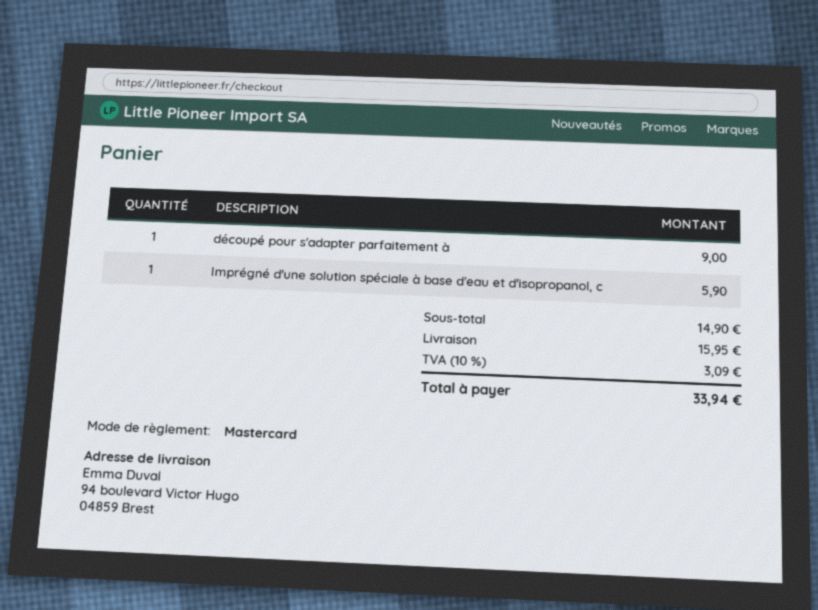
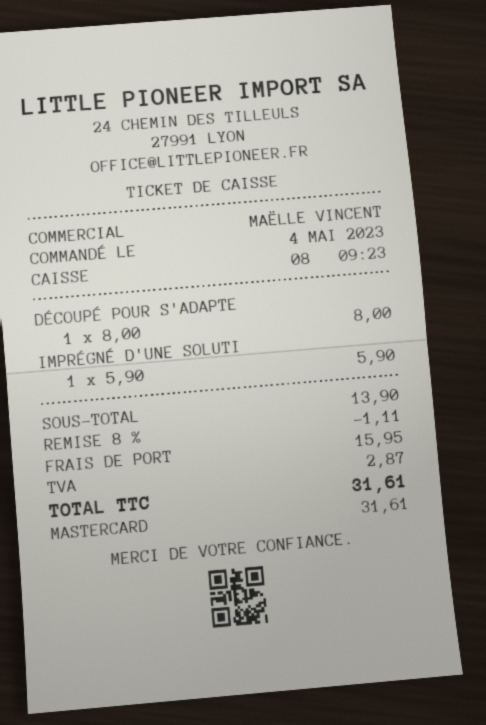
découpé pour s'adapter parfaitement à: 1 for 9.00 -> 1 for 8.00
subtotal: 14.90 -> 13.90
discount: none -> 8% = 1.11
tax: 3.09 -> 2.87
total: 33.94 -> 31.61

